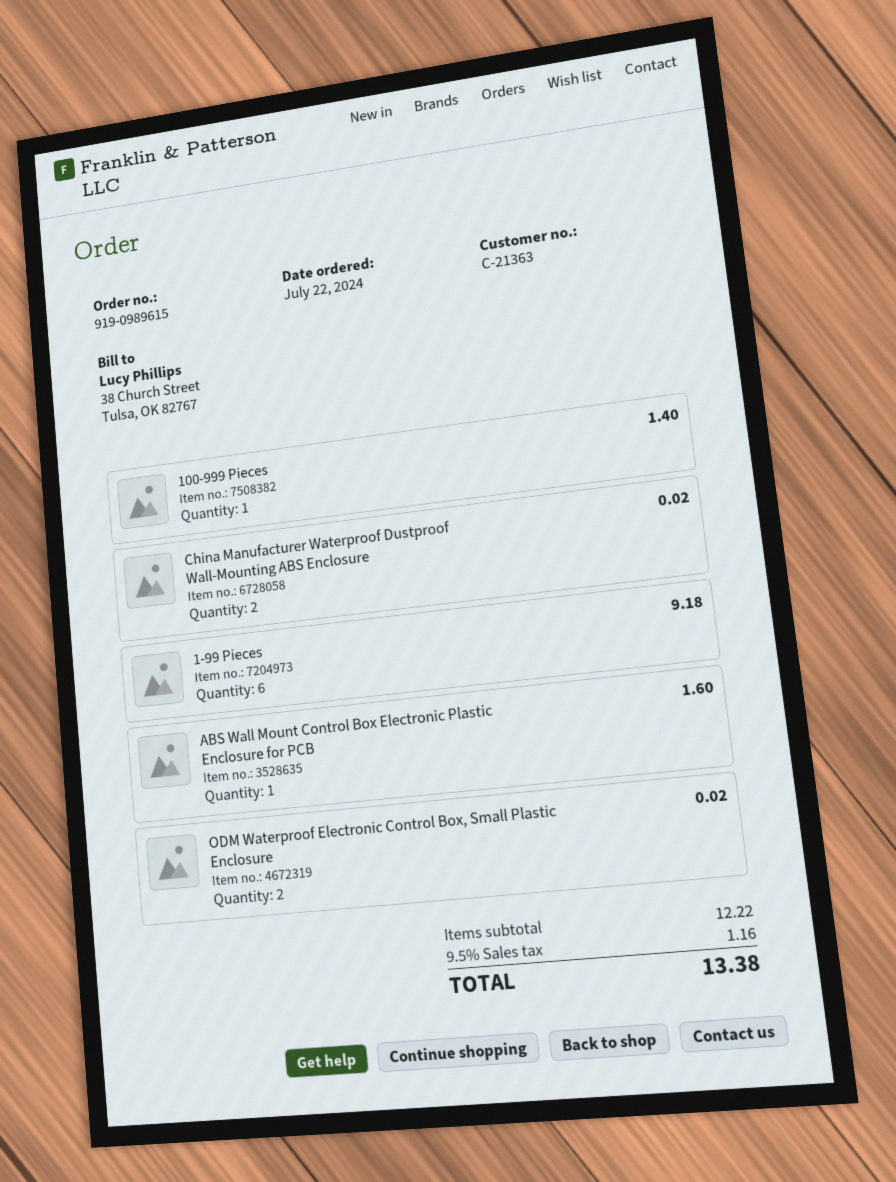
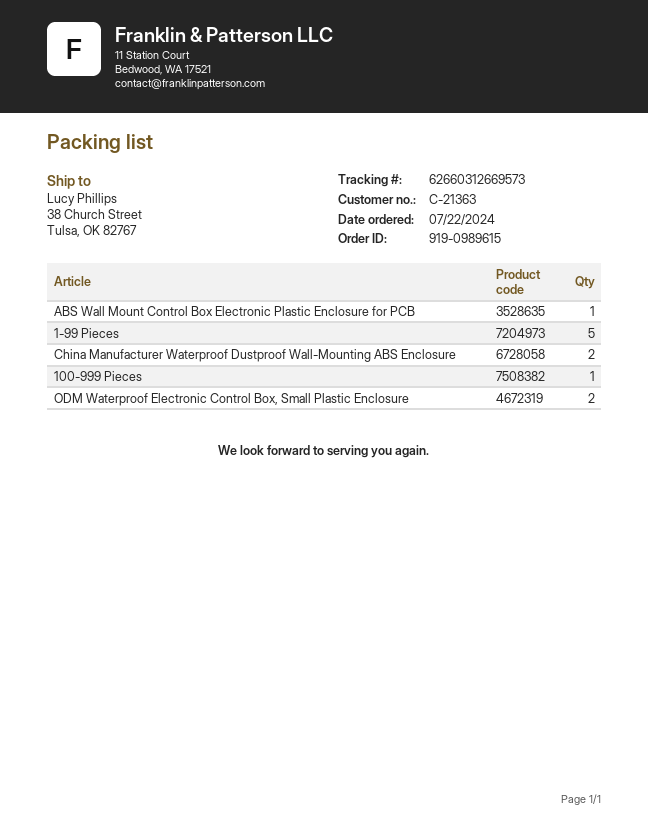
1-99 Pieces: 6 -> 5

